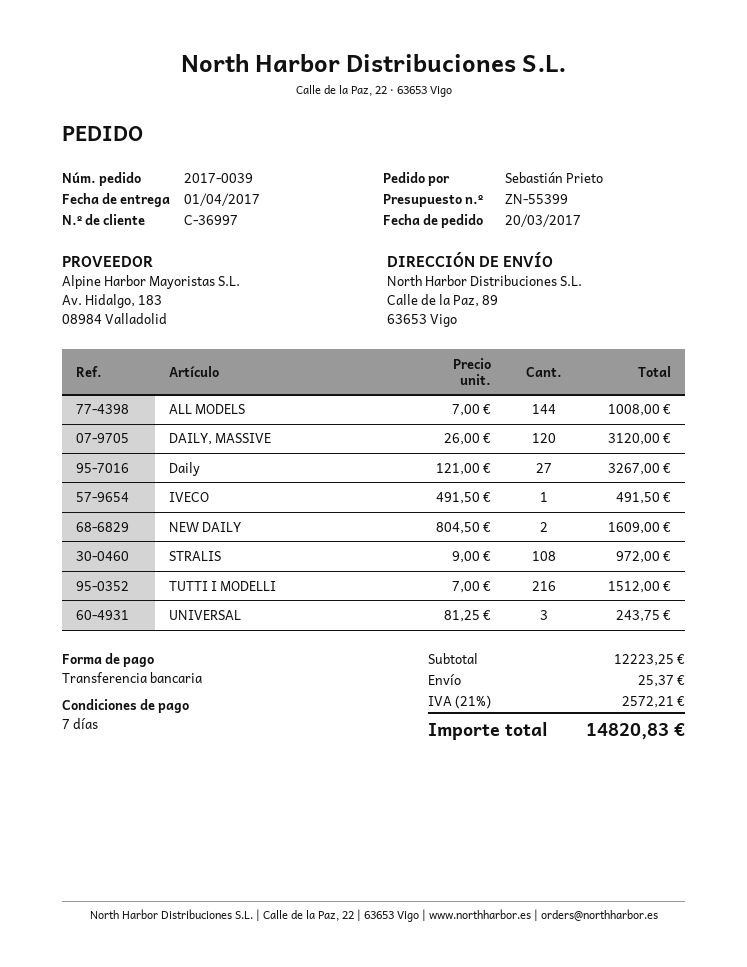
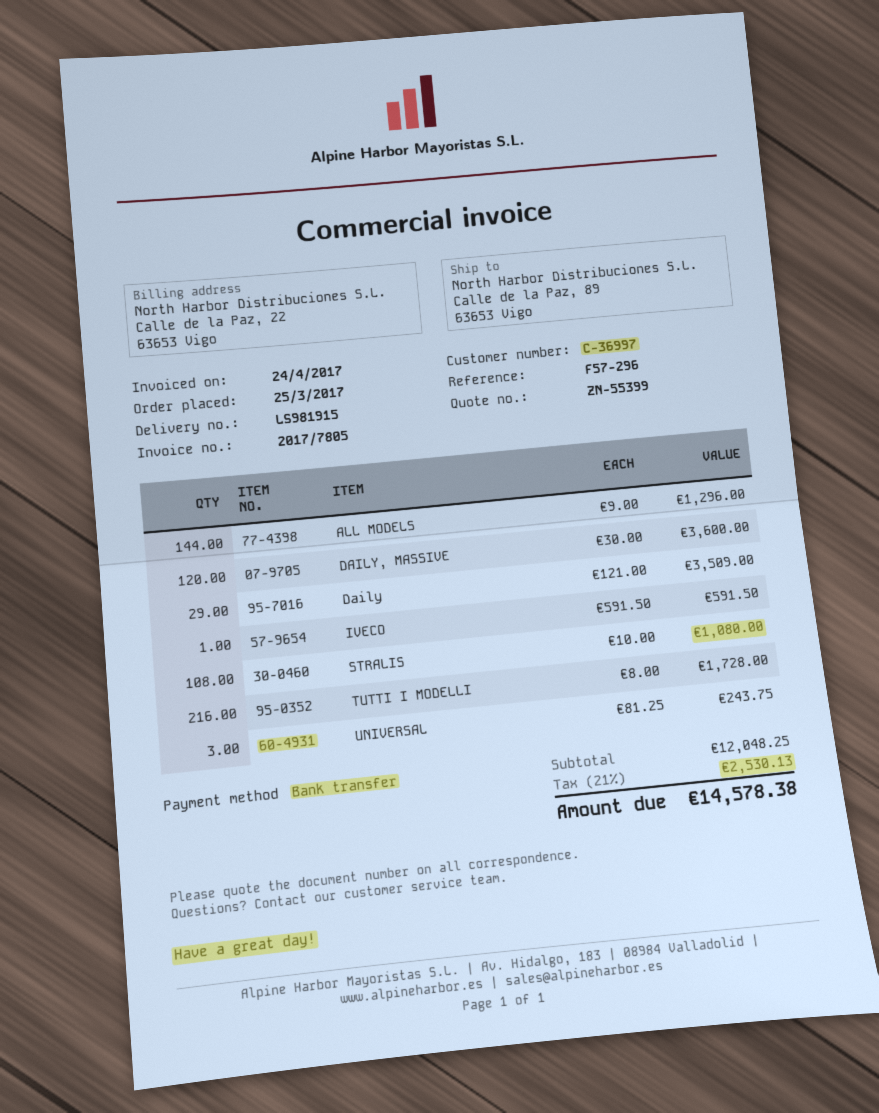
order date: 2017-03-20 -> 2017-03-25
ALL MODELS: 144 x 7.00 = 1008.00 -> 144 x 9.00 = 1296.00
DAILY, MASSIVE: 120 x 26.00 = 3120.00 -> 120 x 30.00 = 3600.00
Daily: 27 x 121.00 = 3267.00 -> 29 x 121.00 = 3509.00
IVECO: 1 x 491.50 = 491.50 -> 1 x 591.50 = 591.50
NEW DAILY: 2 x 804.50 = 1609.00 -> none
STRALIS: 108 x 9.00 = 972.00 -> 108 x 10.00 = 1080.00
TUTTI I MODELLI: 216 x 7.00 = 1512.00 -> 216 x 8.00 = 1728.00
subtotal: 12223.25 -> 12048.25
shipping: 25.37 -> none
tax: 21% = 2572.21 -> 21% = 2530.13
total: 14820.83 -> 14578.38

